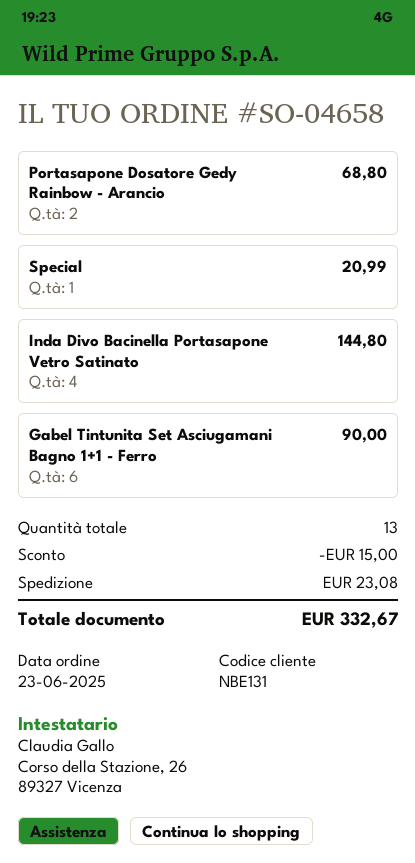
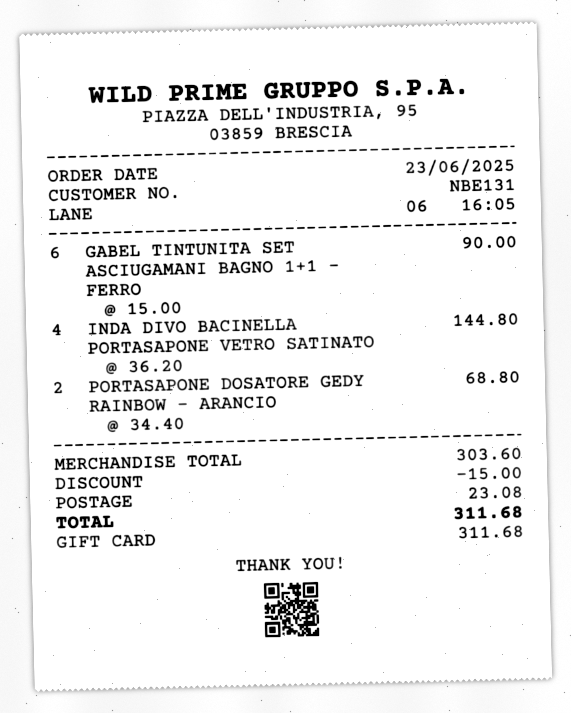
Special: 1 for 20.99 -> none
total: 332.67 -> 311.68

